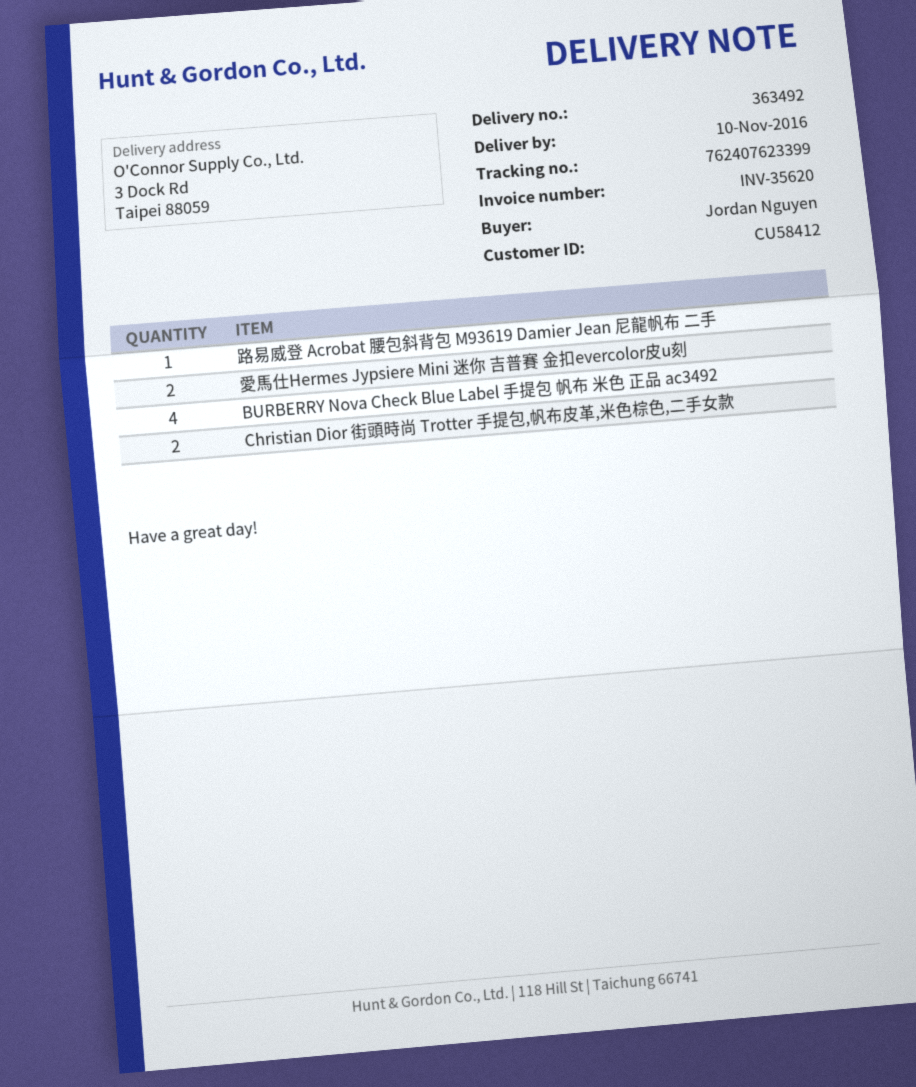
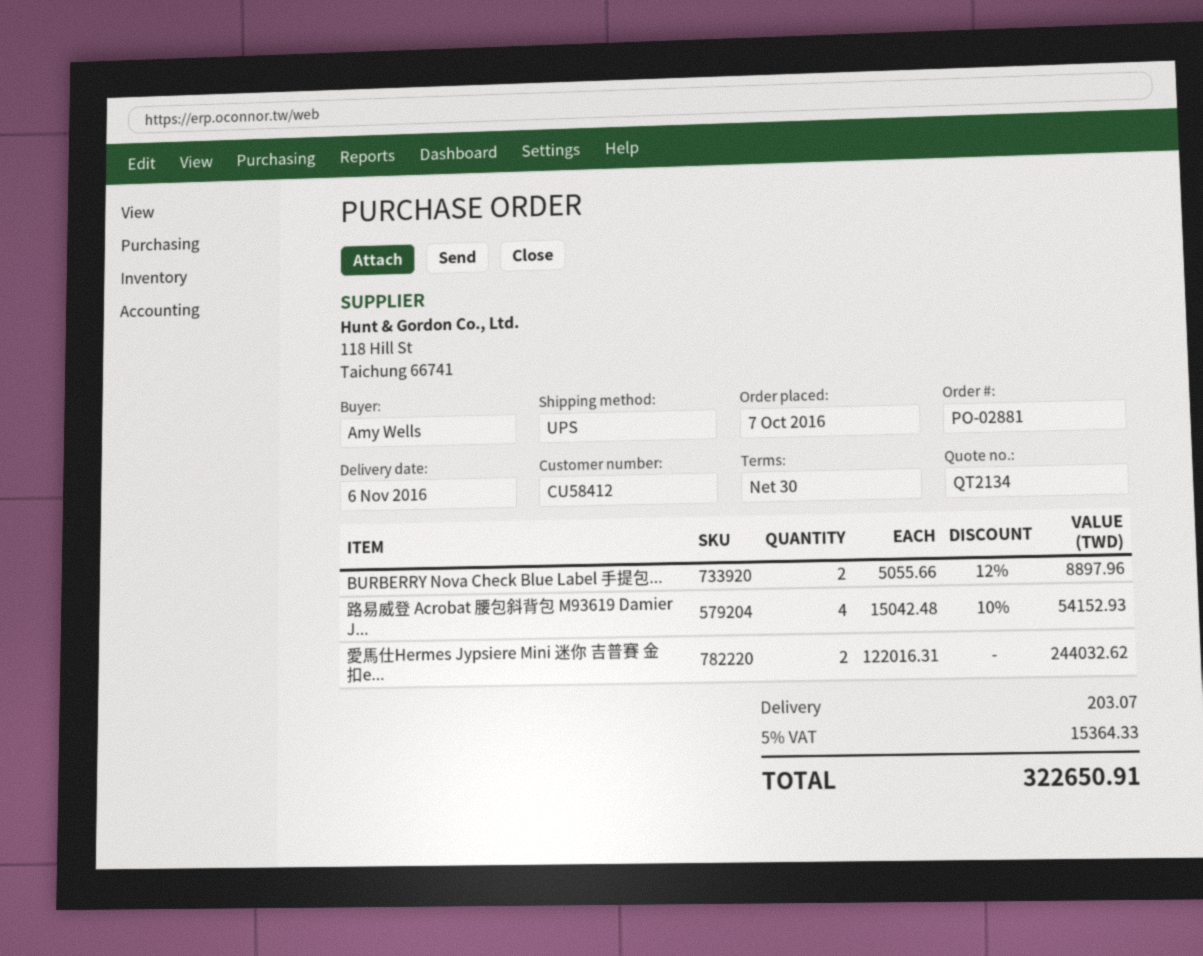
delivery date: 2016-11-10 -> 2016-11-06
ordered by: Jordan Nguyen -> Amy Wells
路易威登 Acrobat 腰包斜背包 M93619 Damier Jean 尼龍帆布 二手: 1 -> 4
BURBERRY Nova Check Blue Label 手提包 帆布 米色 正品 ac3492: 4 -> 2
Christian Dior 街頭時尚 Trotter 手提包,帆布皮革,米色棕色,二手女款: 2 -> none

